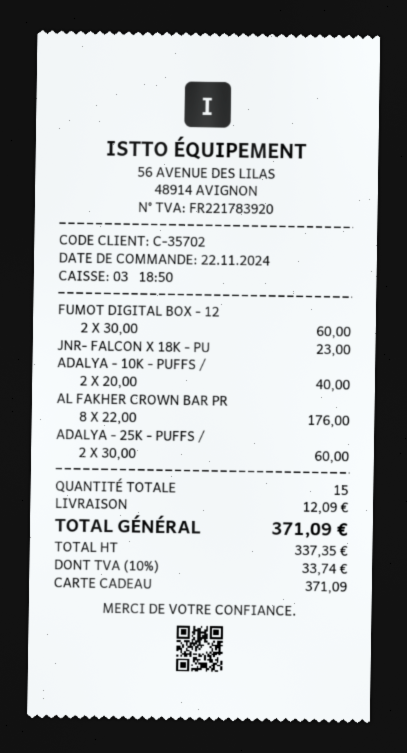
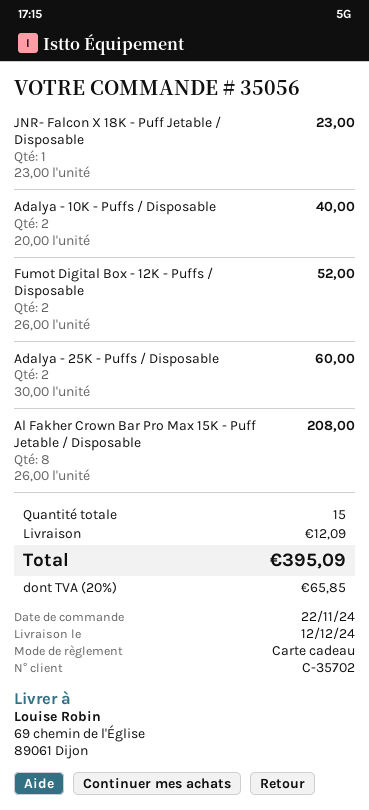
FUMOT DIGITAL BOX - 12: 2 x 30.00 = 60.00 -> 2 x 26.00 = 52.00
AL FAKHER CROWN BAR PR: 8 x 22.00 = 176.00 -> 8 x 26.00 = 208.00
tax: 10% = 33.74 -> 20% = 65.85
total: 371.09 -> 395.09

